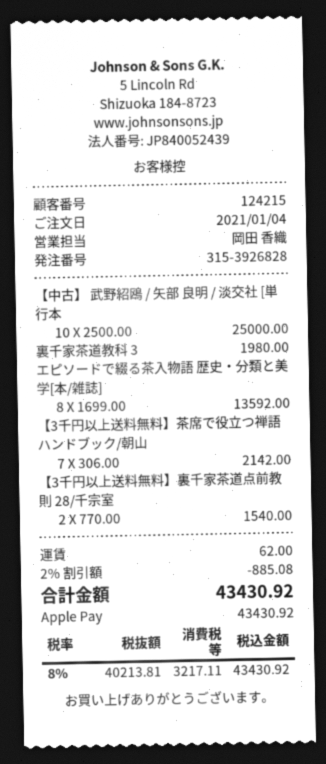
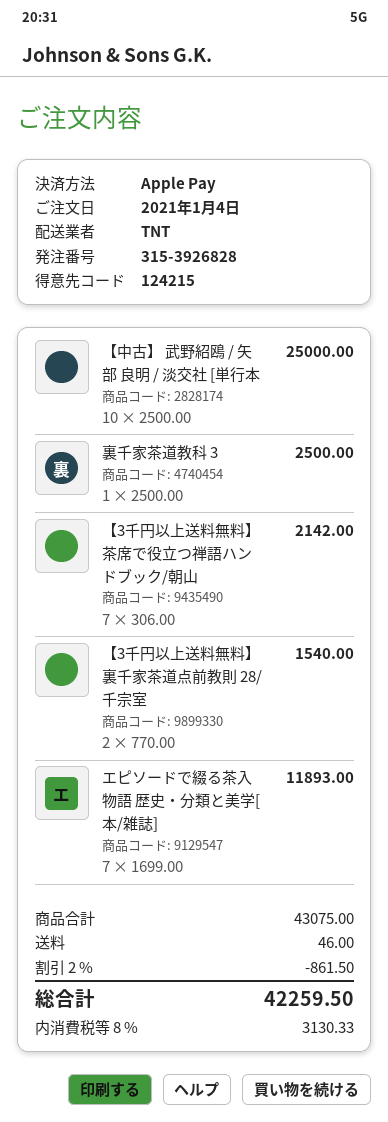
裏千家茶道教科 3: 1 x 1980.00 = 1980.00 -> 1 x 2500.00 = 2500.00
エピソードで綴る茶入物語 歴史・分類と美学[本/雑誌]: 8 x 1699.00 = 13592.00 -> 7 x 1699.00 = 11893.00
discount: 2% = 885.08 -> 2% = 861.50
shipping: 62.00 -> 46.00
tax: 8% = 3217.11 -> 8% = 3130.33
total: 43430.92 -> 42259.50

